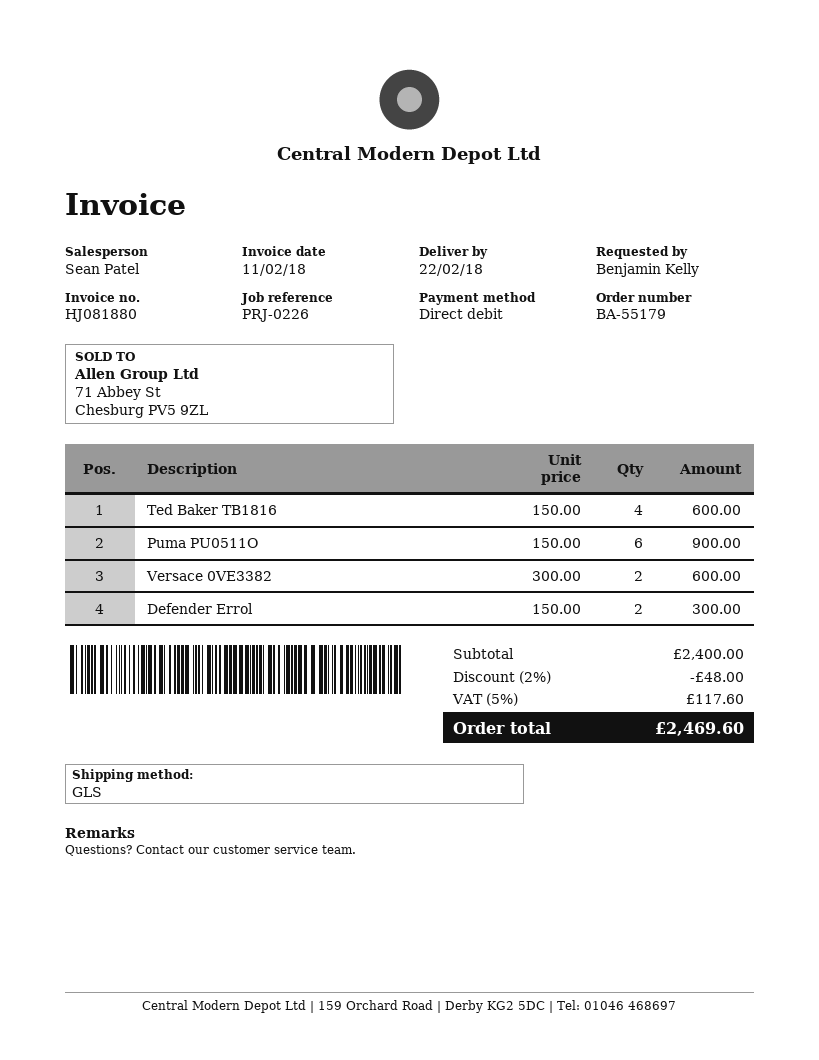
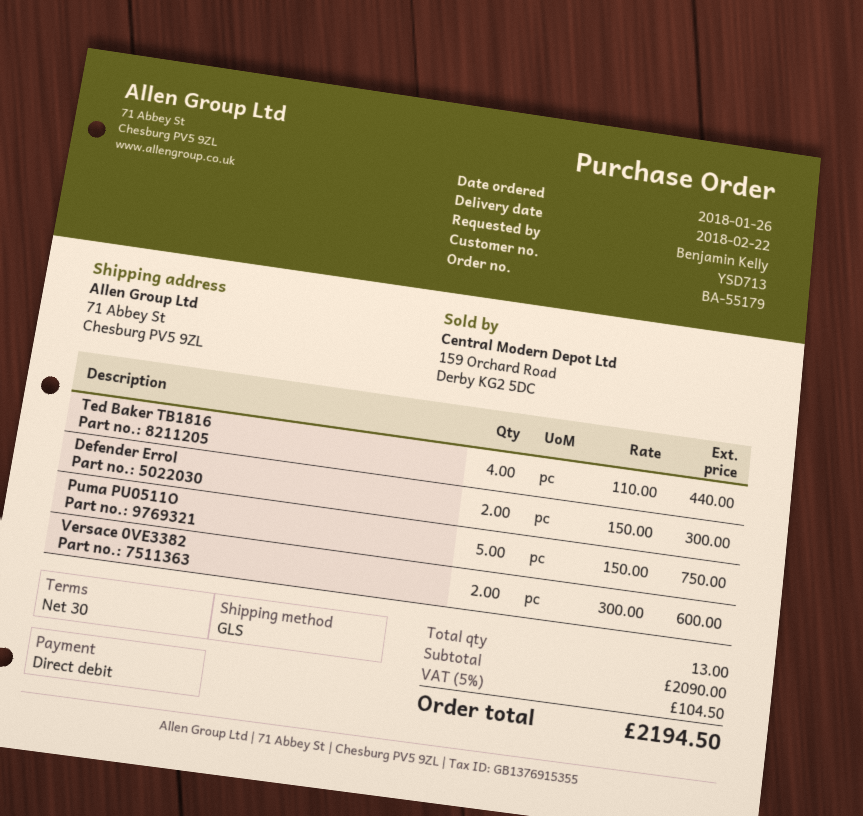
Ted Baker TB1816: 4 x 150.00 = 600.00 -> 4 x 110.00 = 440.00
Puma PU0511O: 6 x 150.00 = 900.00 -> 5 x 150.00 = 750.00
subtotal: 2400.00 -> 2090.00
discount: 2% = 48.00 -> none
tax: 5% = 117.60 -> 5% = 104.50
total: 2469.60 -> 2194.50

